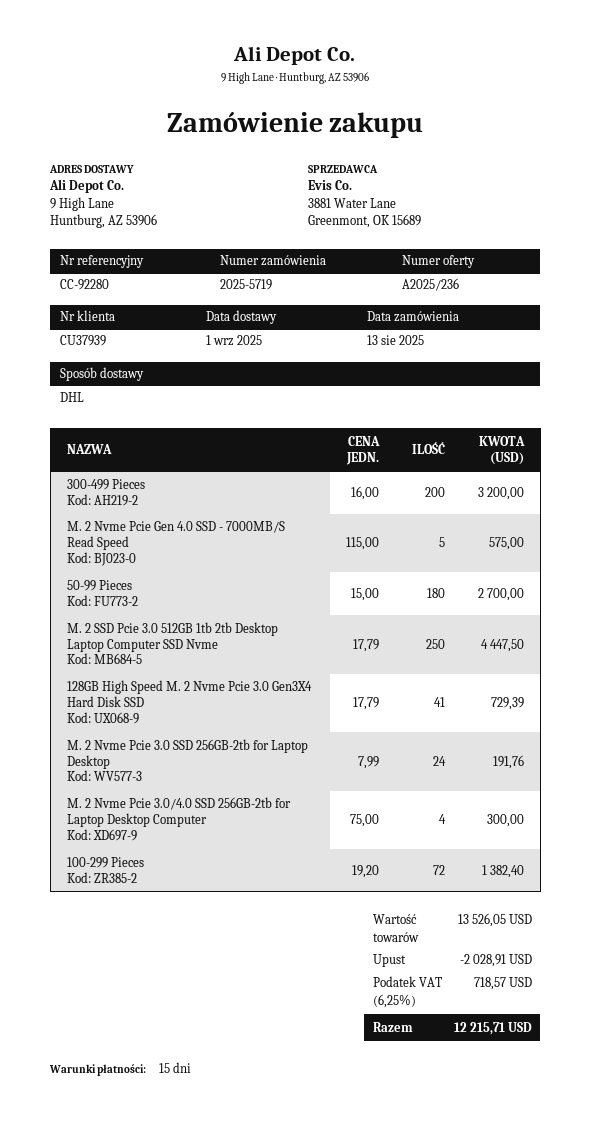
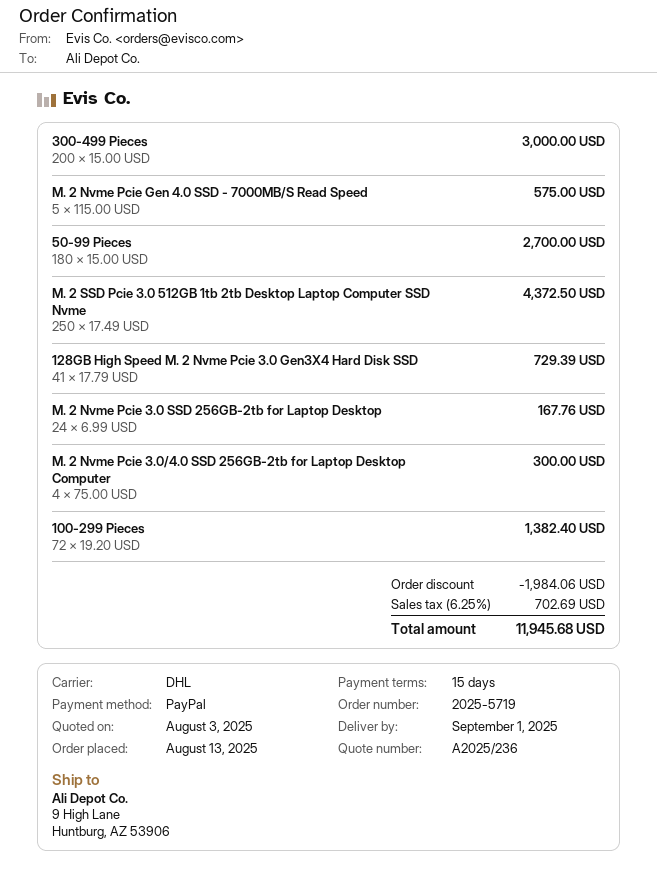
300-499 Pieces: 200 x 16.00 = 3200.00 -> 200 x 15.00 = 3000.00
M. 2 SSD Pcie 3.0 512GB 1tb 2tb Desktop Laptop Computer SSD Nvme: 250 x 17.79 = 4447.50 -> 250 x 17.49 = 4372.50
M. 2 Nvme Pcie 3.0 SSD 256GB-2tb for Laptop Desktop: 24 x 7.99 = 191.76 -> 24 x 6.99 = 167.76
discount: 2028.91 -> 1984.06
tax: 6.25% = 718.57 -> 6.25% = 702.69
total: 12215.71 -> 11945.68

